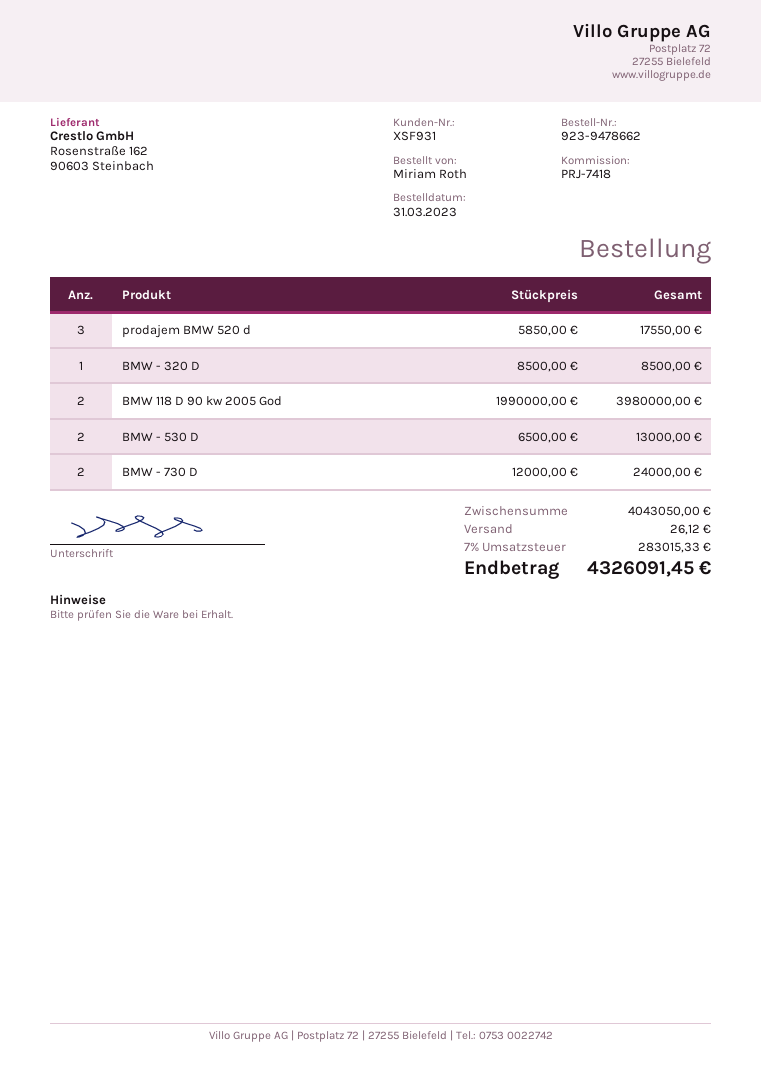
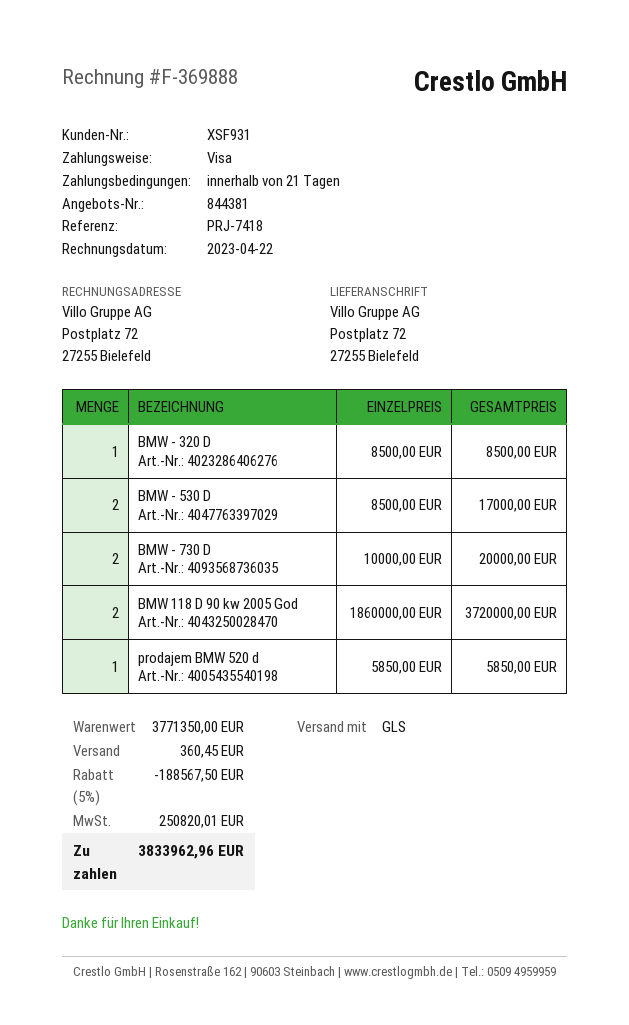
prodajem BMW 520 d: 3 x 5850.00 = 17550.00 -> 1 x 5850.00 = 5850.00
BMW 118 D 90 kw 2005 God: 2 x 1990000.00 = 3980000.00 -> 2 x 1860000.00 = 3720000.00
BMW - 530 D: 2 x 6500.00 = 13000.00 -> 2 x 8500.00 = 17000.00
BMW - 730 D: 2 x 12000.00 = 24000.00 -> 2 x 10000.00 = 20000.00
subtotal: 4043050.00 -> 3771350.00
discount: none -> 5% = 188567.50
shipping: 26.12 -> 360.45
tax: 283015.33 -> 250820.01
total: 4326091.45 -> 3833962.96

